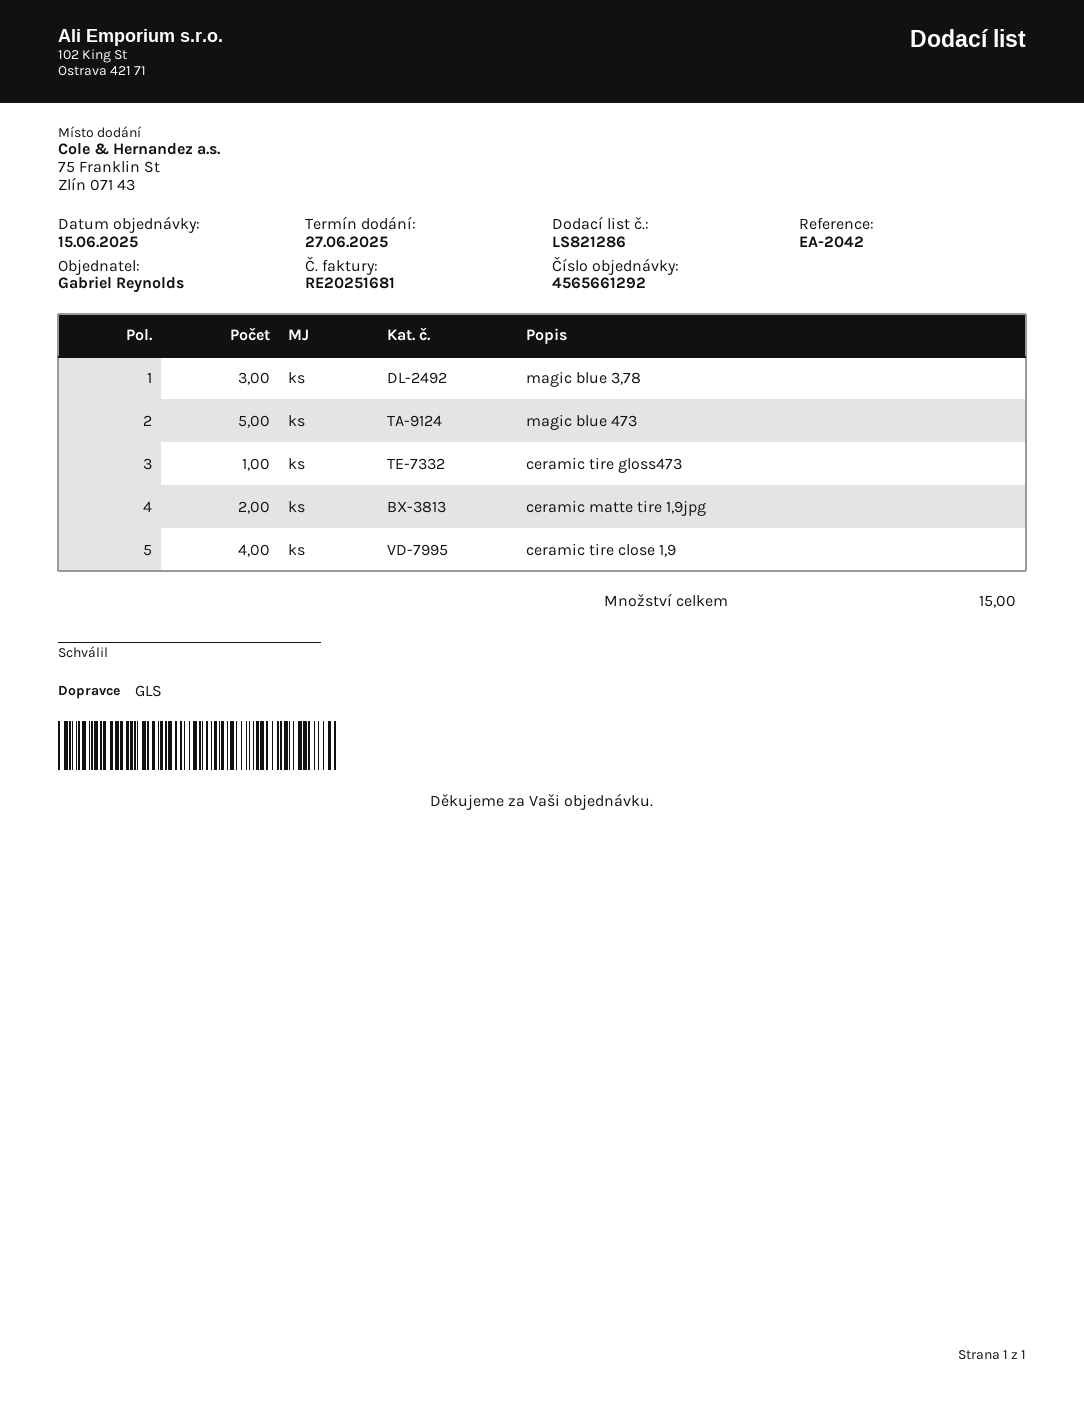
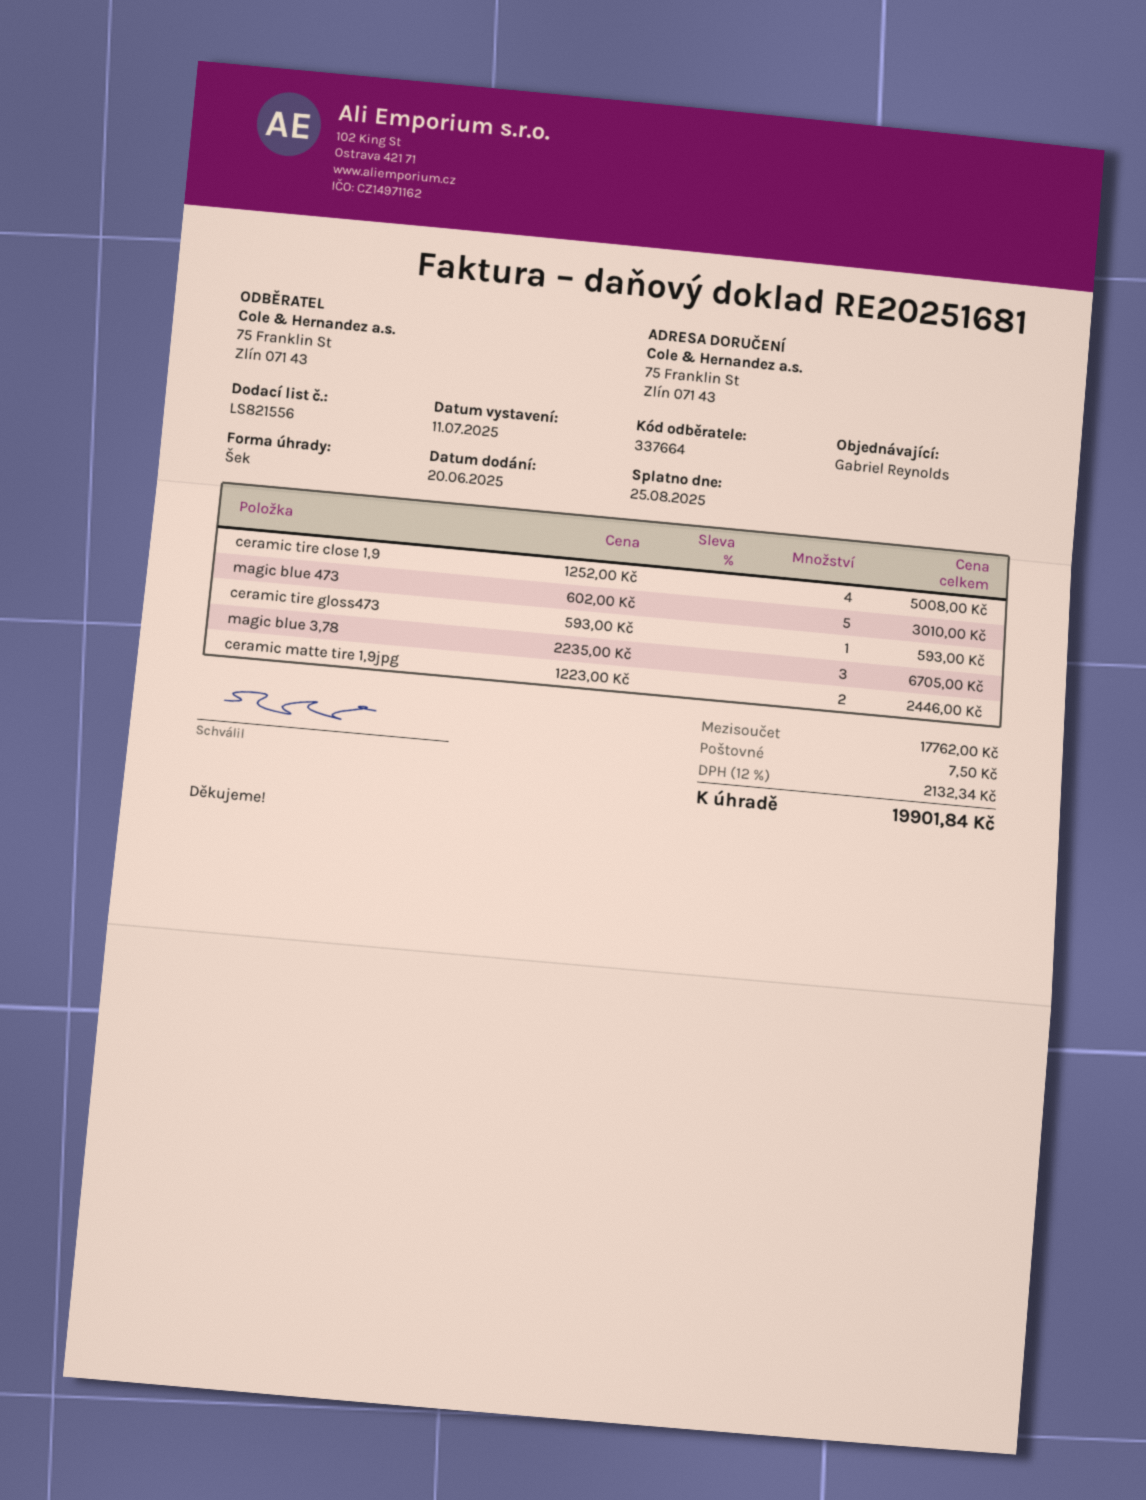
delivery note number: LS821286 -> LS821556
delivery date: 2025-06-27 -> 2025-06-20

